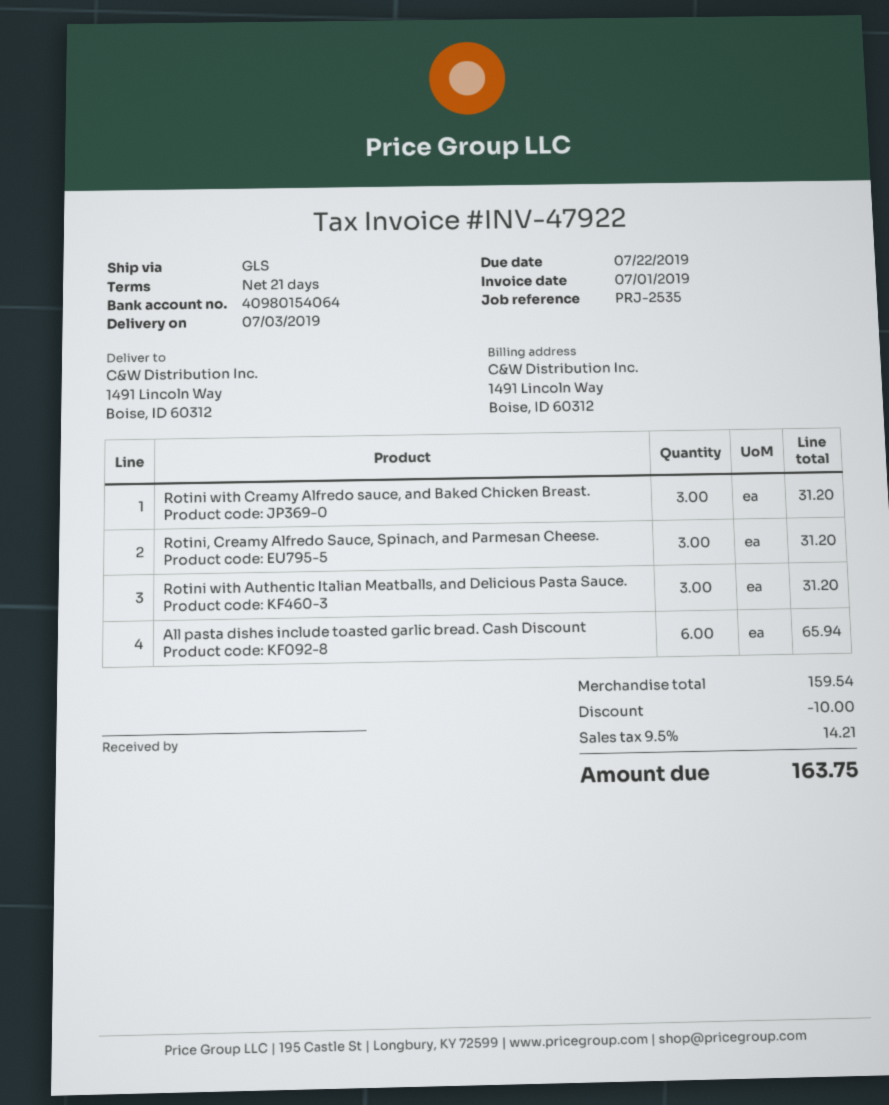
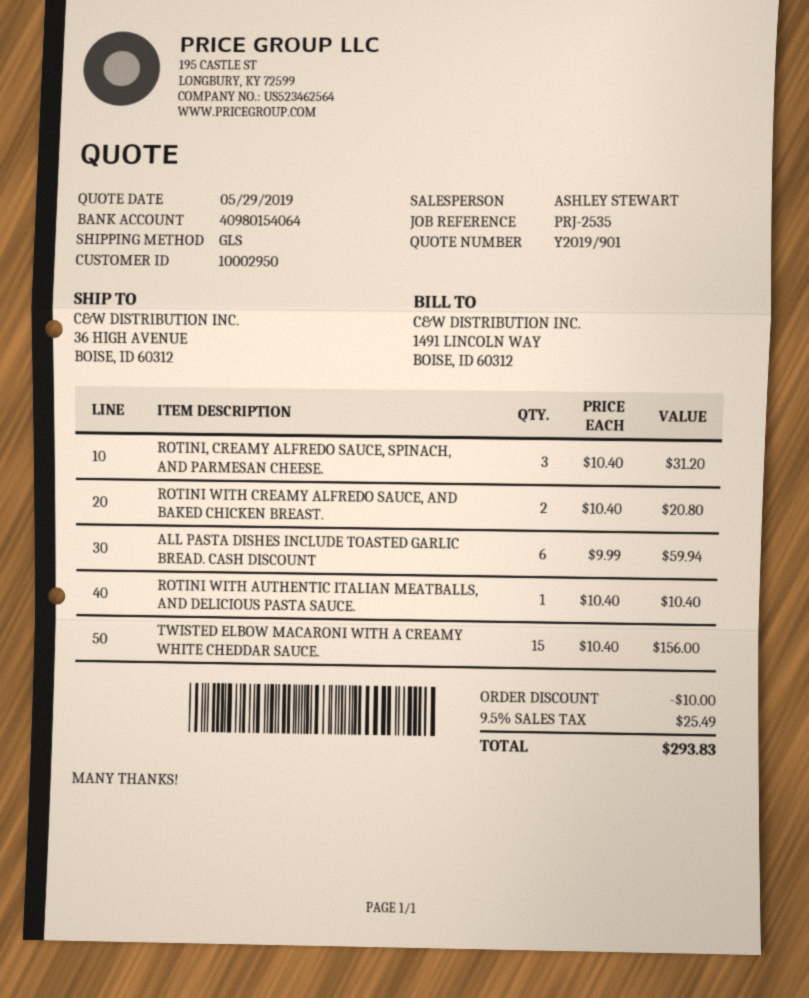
ship to: 1491 Lincoln Way, Boise, ID 60312 -> 36 HIGH AVENUE, BOISE, ID 60312
Rotini with Creamy Alfredo sauce, and Baked Chicken Breast.: 3 for 31.20 -> 2 for 20.80
Rotini with Authentic Italian Meatballs, and Delicious Pasta Sauce.: 3 for 31.20 -> 1 for 10.40
All pasta dishes include toasted garlic bread. Cash Discount: 6 for 65.94 -> 6 for 59.94
TWISTED ELBOW MACARONI WITH A CREAMY WHITE CHEDDAR SAUCE.: none -> 15 for 156.00
tax: 9.5% = 14.21 -> 9.5% = 25.49
total: 163.75 -> 293.83

